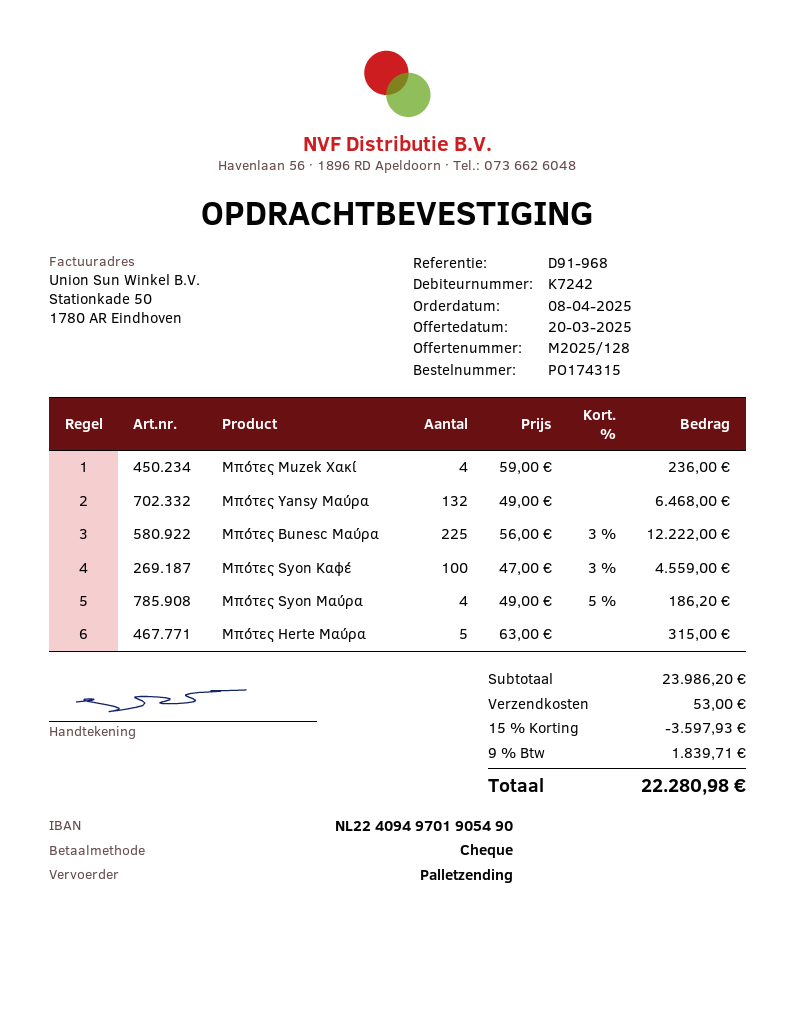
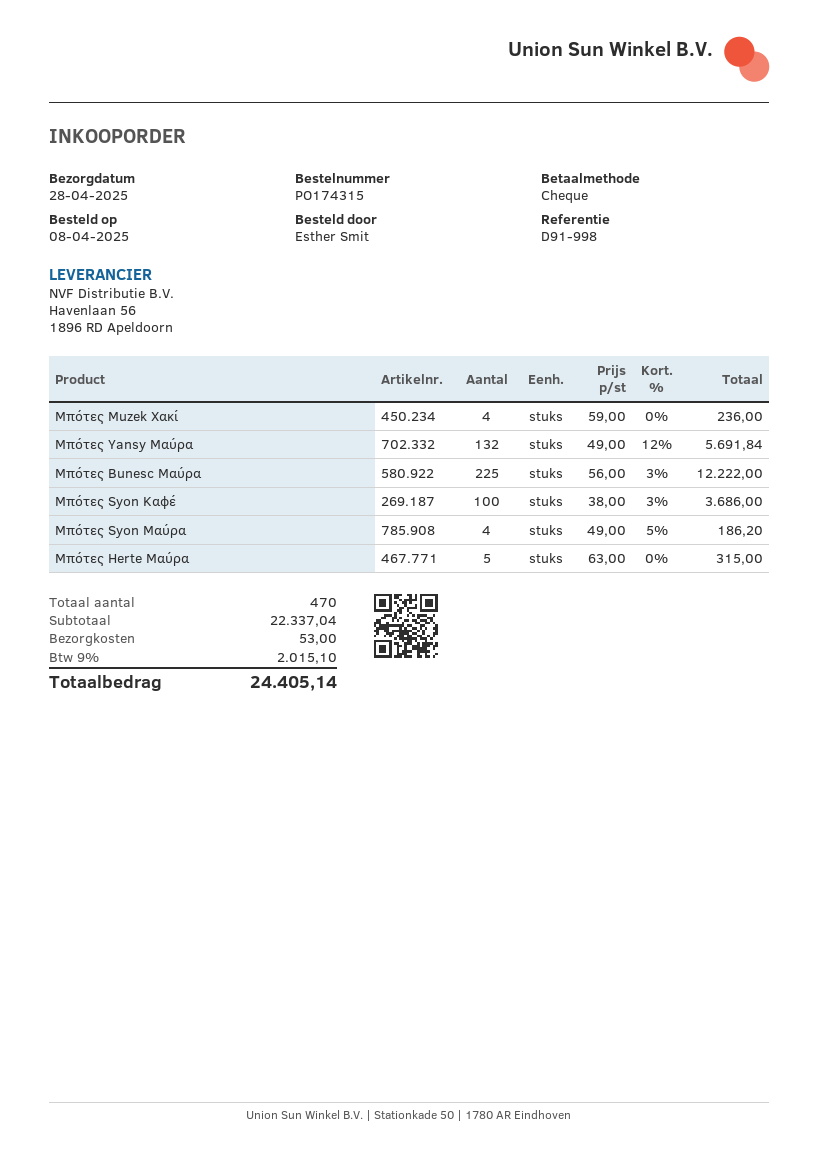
reference: D91-968 -> D91-998
Μπότες Yansy Μαύρα: 132 x 49.00 = 6468.00 -> 132 x 49.00 - 12% = 5691.84
Μπότες Syon Καφέ: 100 x 47.00 - 3% = 4559.00 -> 100 x 38.00 - 3% = 3686.00
subtotal: 23986.20 -> 22337.04
discount: 15% = 3597.93 -> none
tax: 9% = 1839.71 -> 9% = 2015.10
total: 22280.98 -> 24405.14

